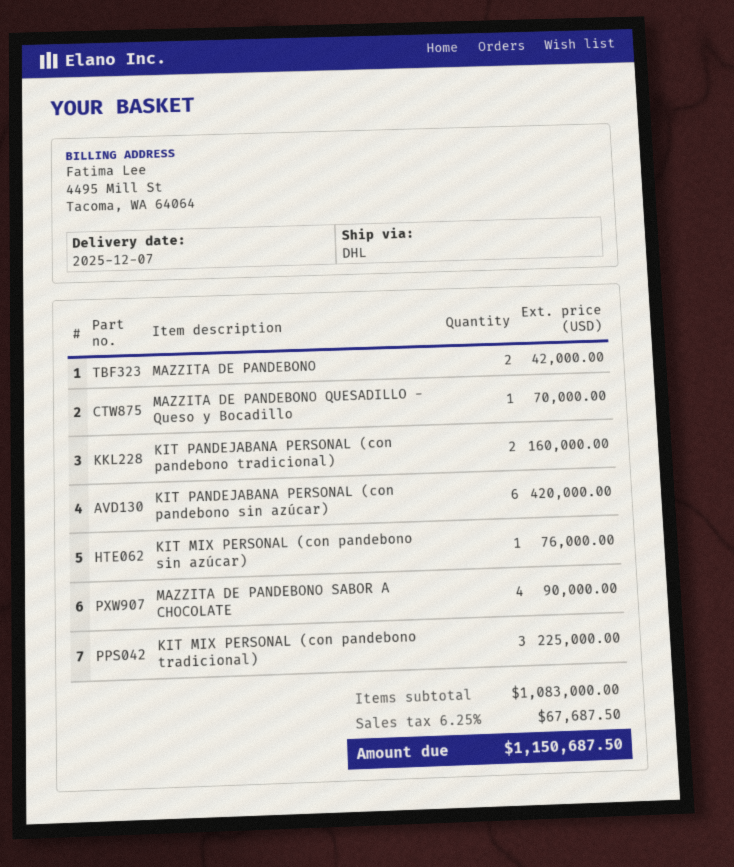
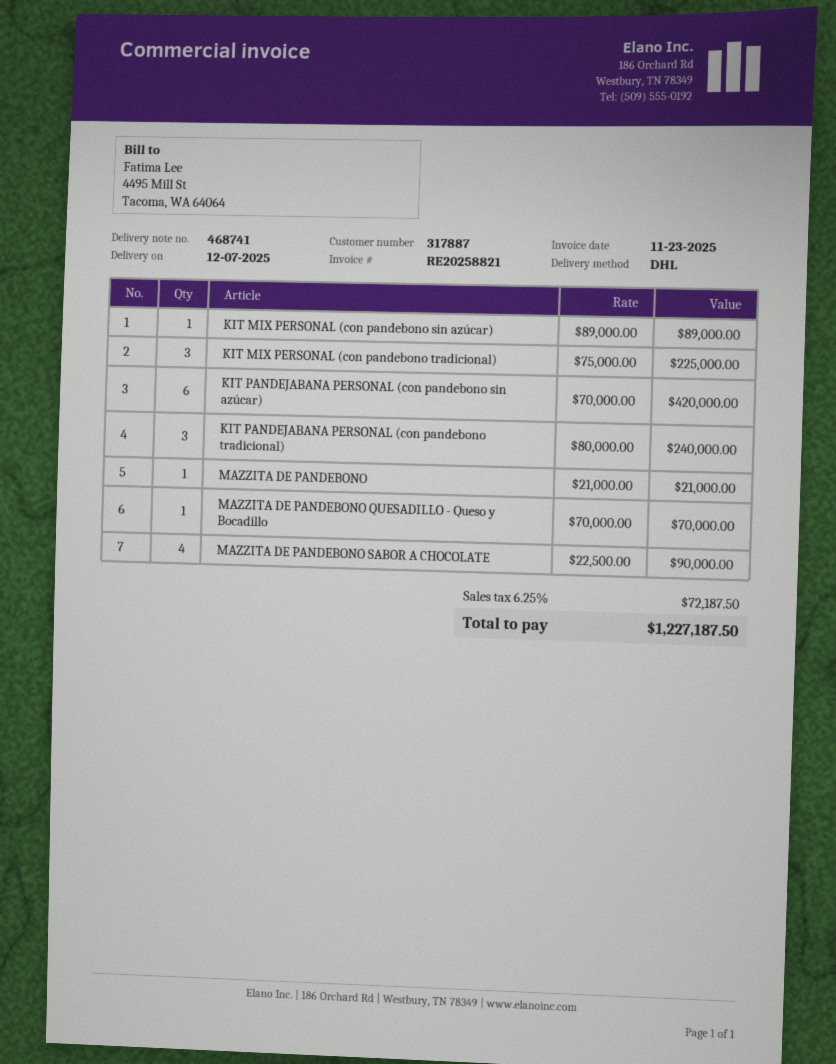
MAZZITA DE PANDEBONO: 2 for 42000.00 -> 1 for 21000.00
KIT PANDEJABANA PERSONAL (con pandebono tradicional): 2 for 160000.00 -> 3 for 240000.00
KIT MIX PERSONAL (con pandebono sin azúcar): 1 for 76000.00 -> 1 for 89000.00
tax: 6.25% = 67687.50 -> 6.25% = 72187.50
total: 1150687.50 -> 1227187.50

